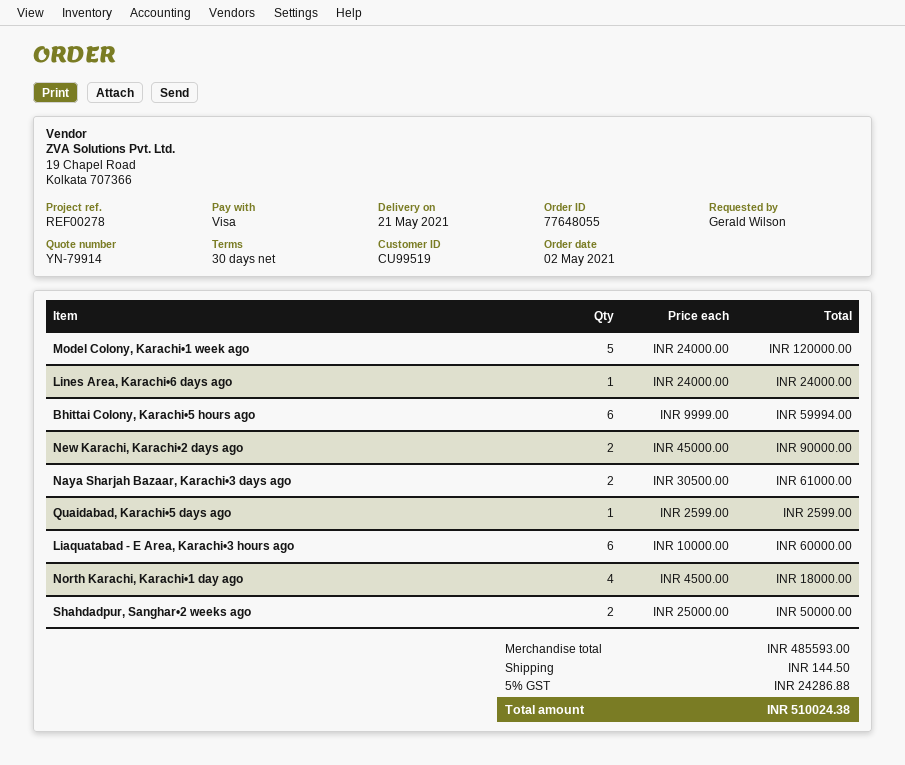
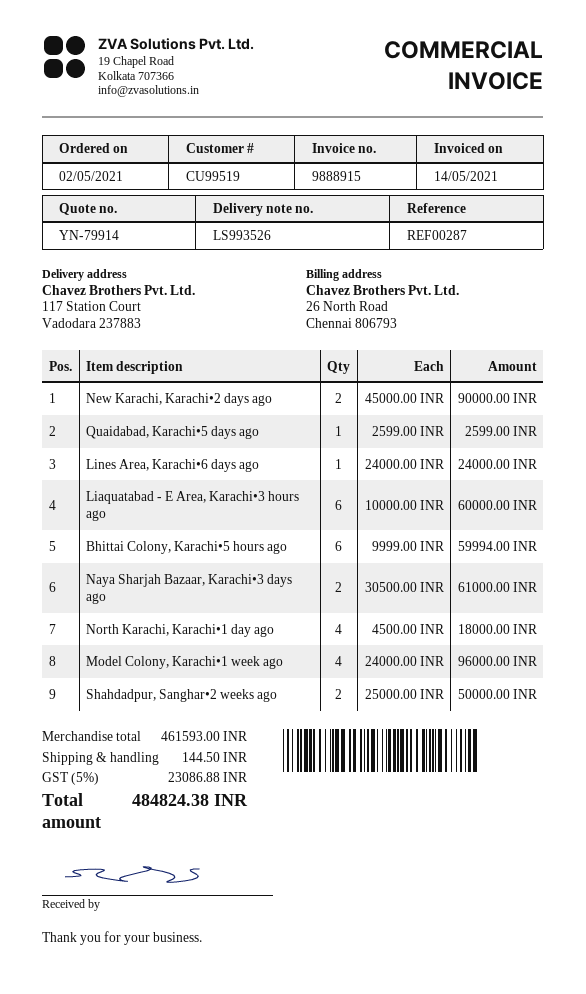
reference: REF00278 -> REF00287
Model Colony, Karachi•1 week ago: 5 x 24000.00 = 120000.00 -> 4 x 24000.00 = 96000.00
subtotal: 485593.00 -> 461593.00
tax: 5% = 24286.88 -> 5% = 23086.88
total: 510024.38 -> 484824.38

